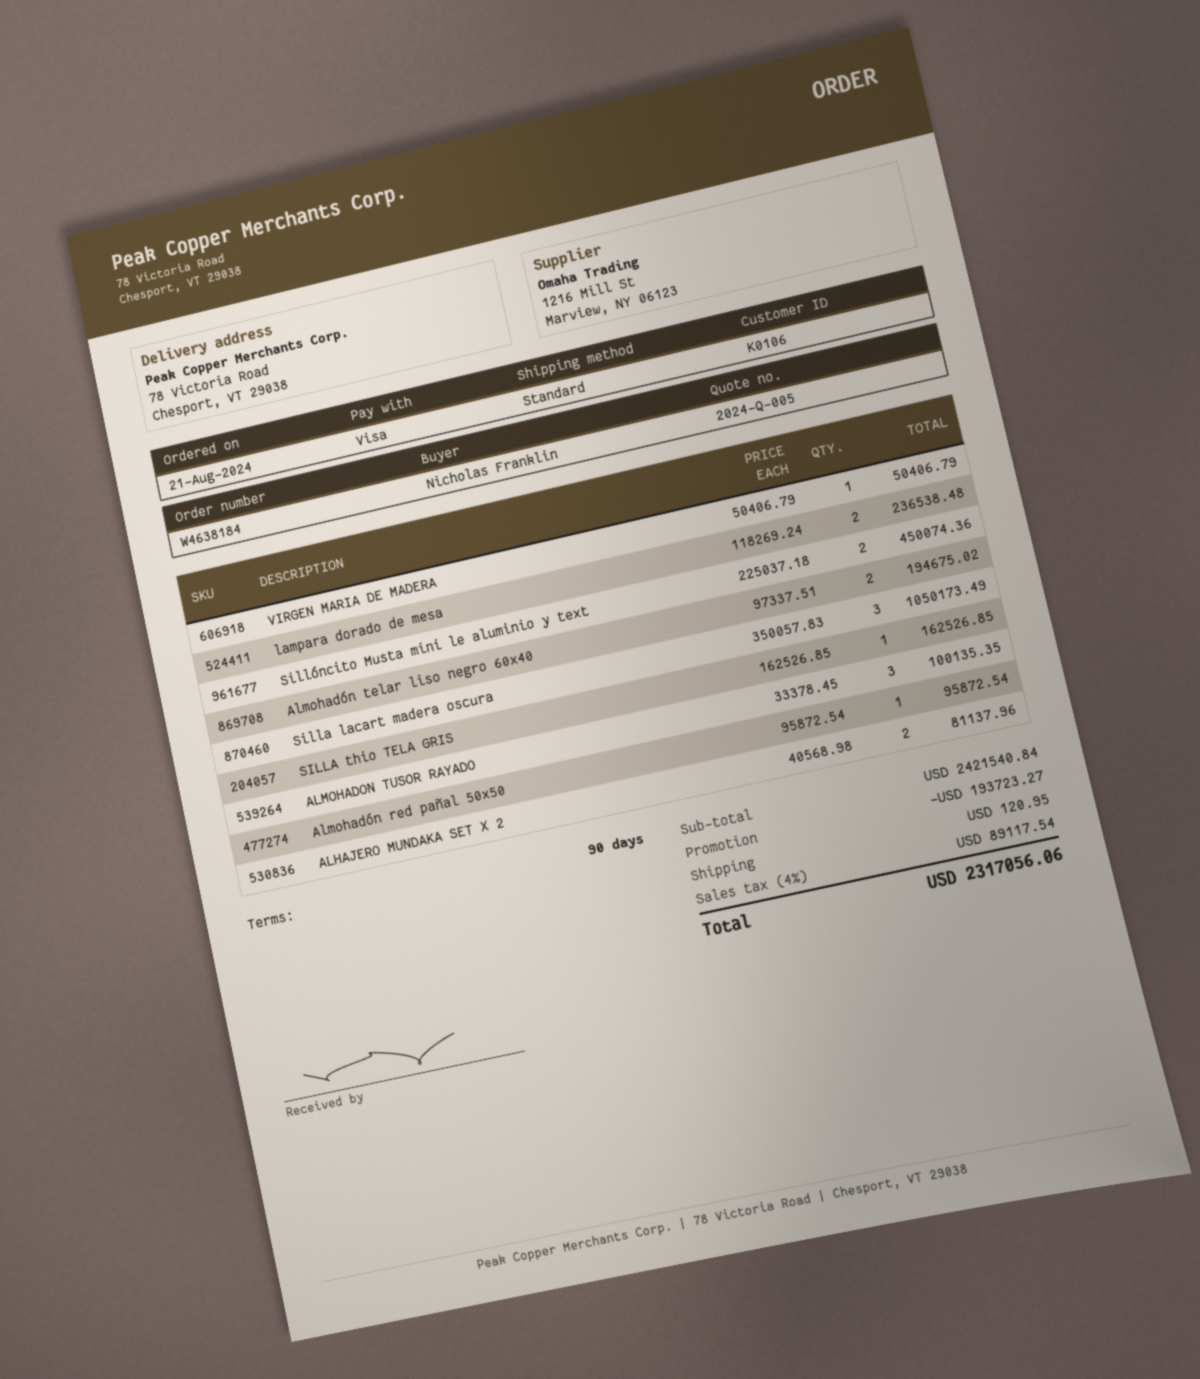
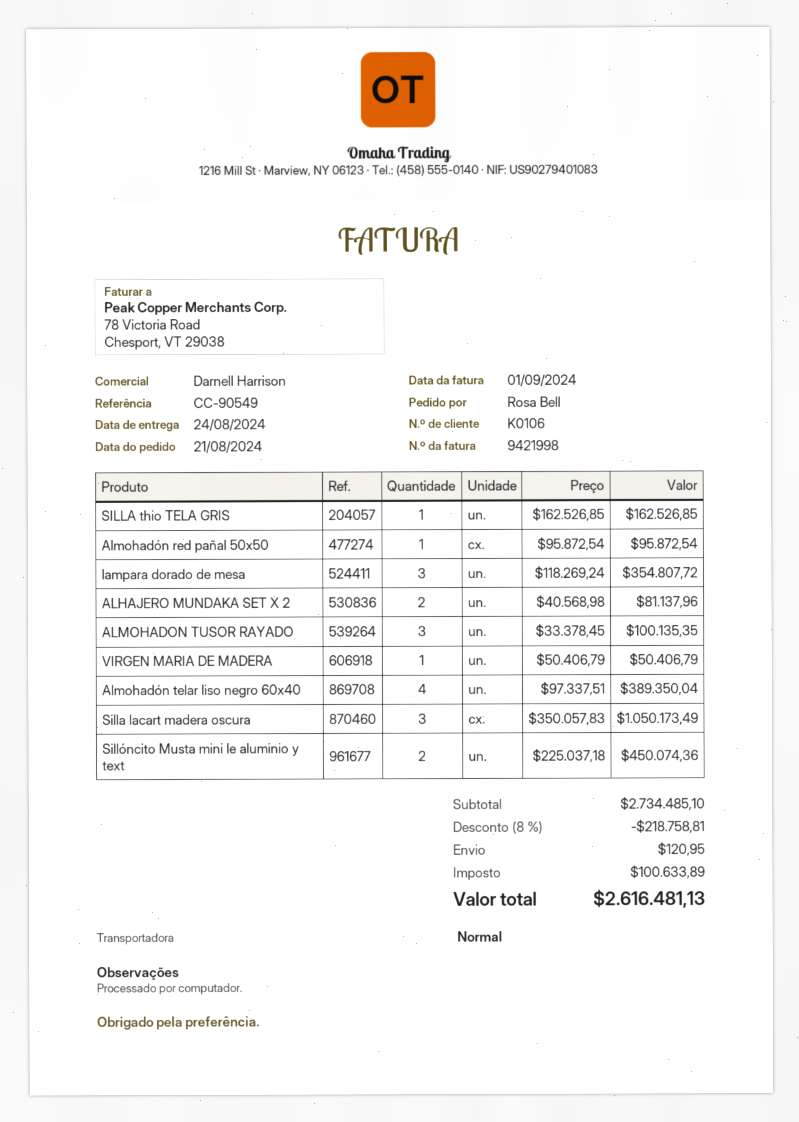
ordered by: Nicholas Franklin -> Rosa Bell
lampara dorado de mesa: 2 x 118269.24 = 236538.48 -> 3 x 118269.24 = 354807.72
Almohadón telar liso negro 60x40: 2 x 97337.51 = 194675.02 -> 4 x 97337.51 = 389350.04
subtotal: 2421540.84 -> 2734485.10
discount: 193723.27 -> 218758.81
tax: 89117.54 -> 100633.89
total: 2317056.06 -> 2616481.13

